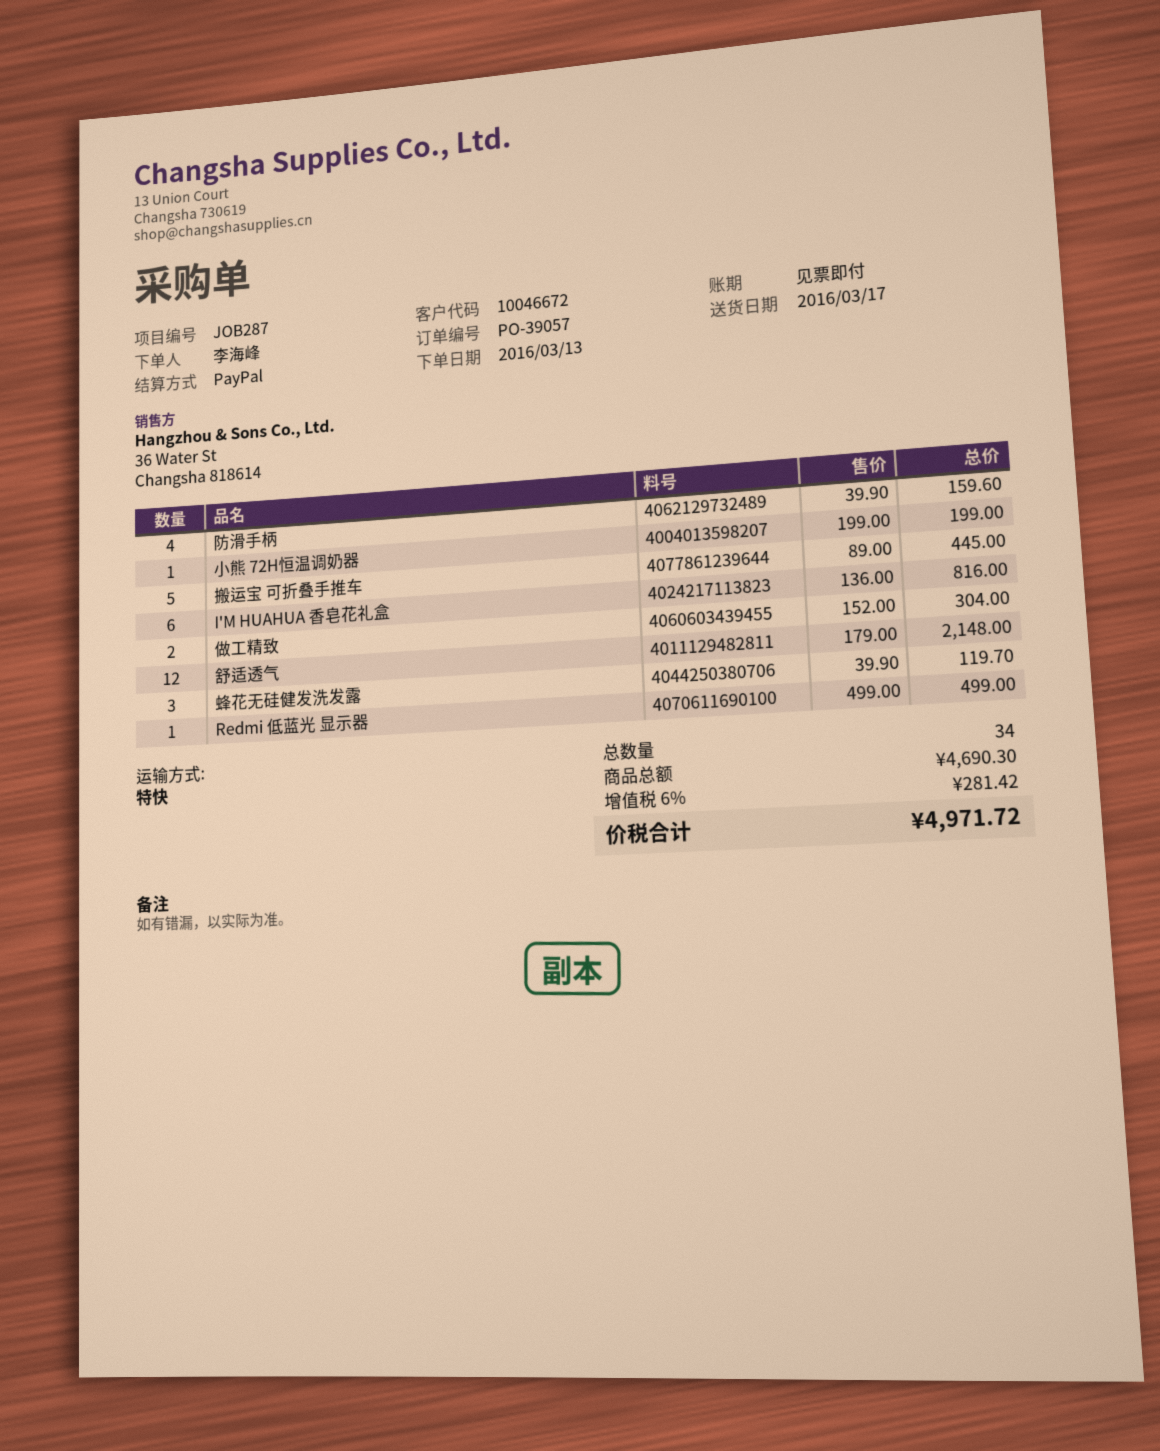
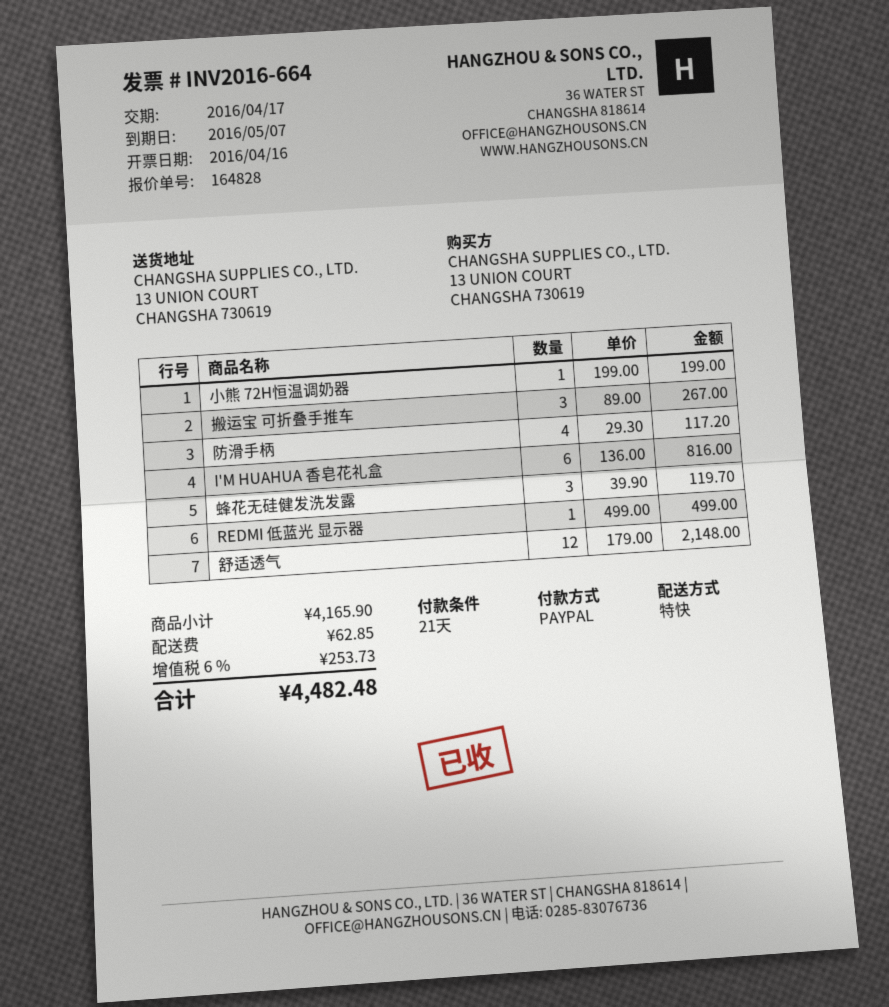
delivery date: 2016-03-17 -> 2016-04-17
payment terms: on receipt -> 21 days
防滑手柄: 4 x 39.90 = 159.60 -> 4 x 29.30 = 117.20
搬运宝 可折叠手推车: 5 x 89.00 = 445.00 -> 3 x 89.00 = 267.00
做工精致: 2 x 152.00 = 304.00 -> none
subtotal: 4690.30 -> 4165.90
shipping: none -> 62.85
tax: 6% = 281.42 -> 6% = 253.73
total: 4971.72 -> 4482.48

